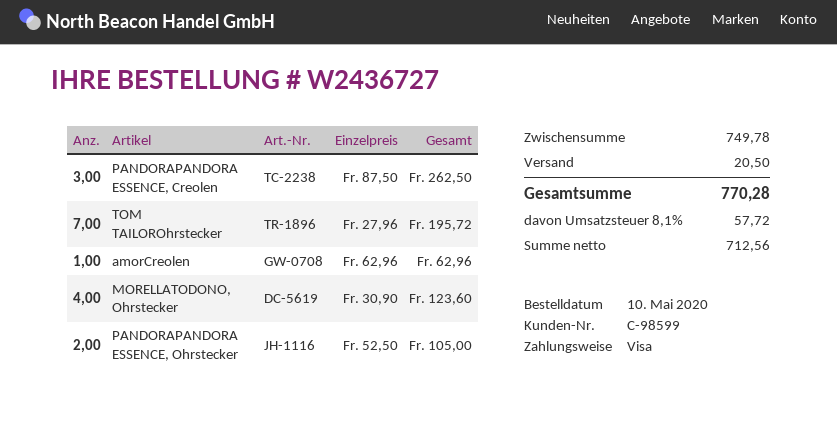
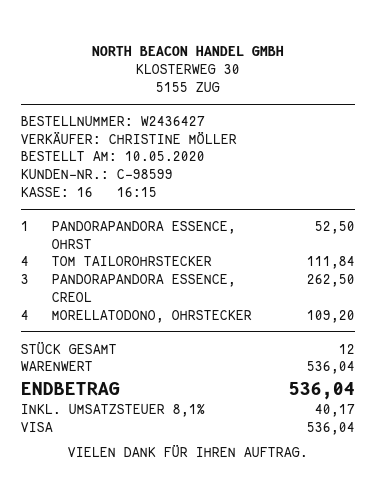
order number: W2436727 -> W2436427
TOM TAILOROhrstecker: 7 for 195.72 -> 4 for 111.84
amorCreolen: 1 for 62.96 -> none
MORELLATODONO, Ohrstecker: 4 for 123.60 -> 4 for 109.20
PANDORAPANDORA ESSENCE, Ohrstecker: 2 for 105.00 -> 1 for 52.50
subtotal: 749.78 -> 536.04
shipping: 20.50 -> none
tax: 8.1% = 57.72 -> 8.1% = 40.17
total: 770.28 -> 536.04

